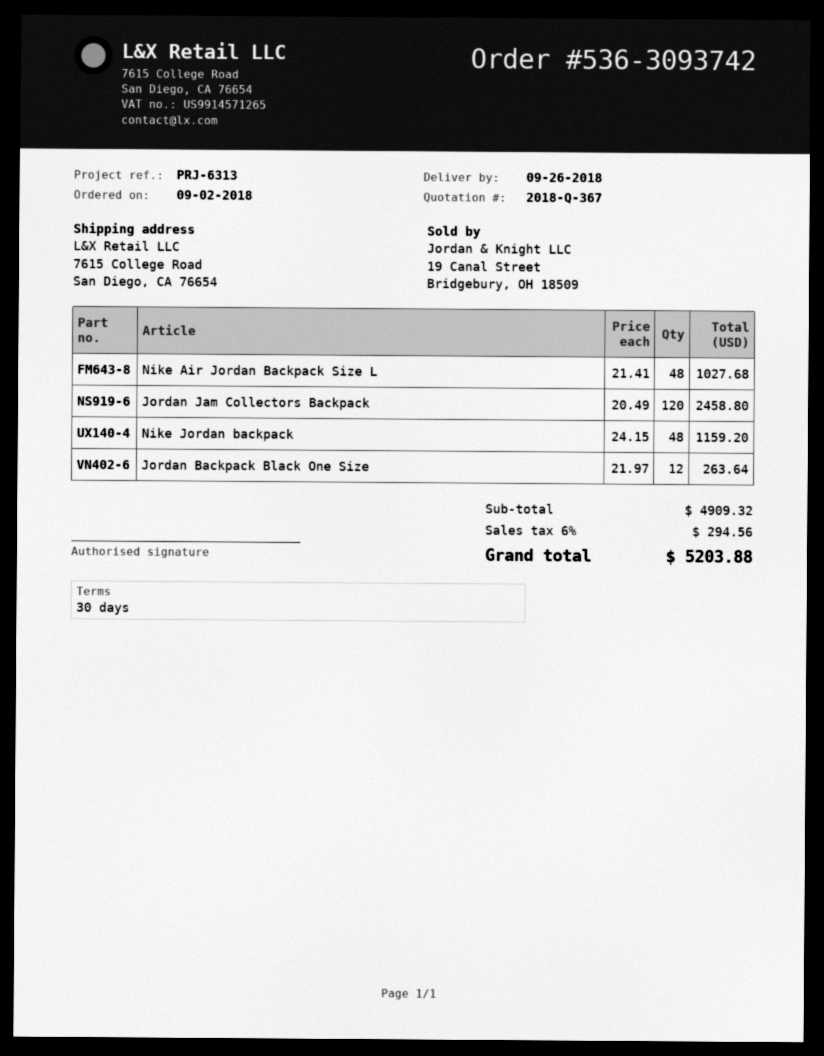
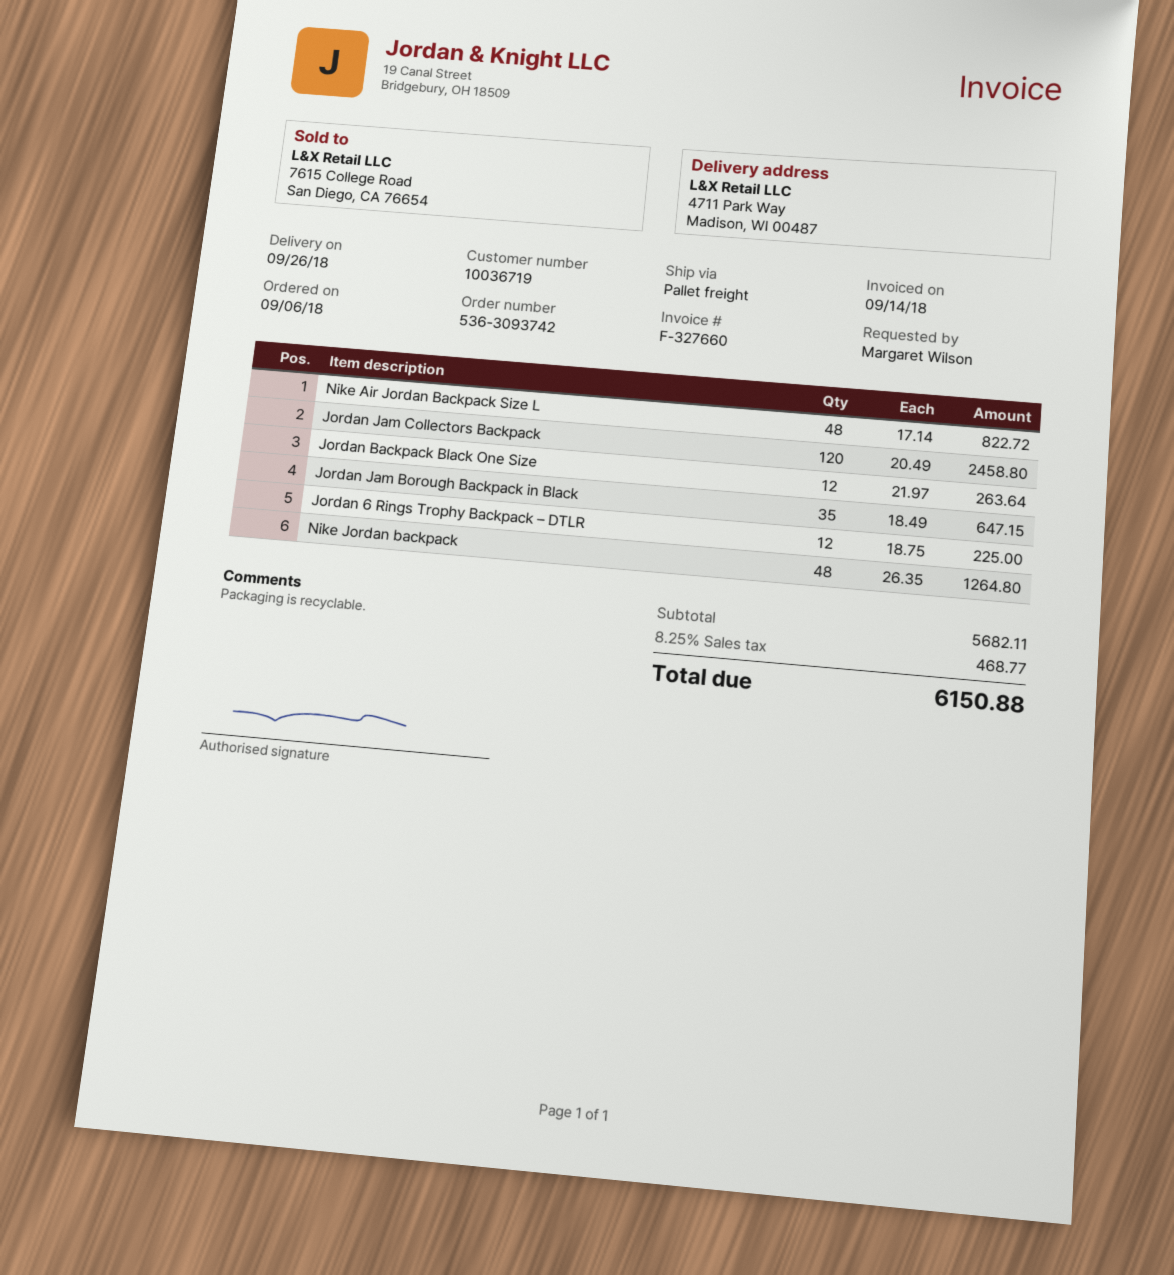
order date: 2018-09-02 -> 2018-09-06
ship to: 7615 College Road, San Diego, CA 76654 -> 4711 Park Way, Madison, WI 00487
Nike Air Jordan Backpack Size L: 48 x 21.41 = 1027.68 -> 48 x 17.14 = 822.72
Nike Jordan backpack: 48 x 24.15 = 1159.20 -> 48 x 26.35 = 1264.80
Jordan Jam Borough Backpack in Black: none -> 35 x 18.49 = 647.15
Jordan 6 Rings Trophy Backpack – DTLR: none -> 12 x 18.75 = 225.00
subtotal: 4909.32 -> 5682.11
tax: 6% = 294.56 -> 8.25% = 468.77
total: 5203.88 -> 6150.88

